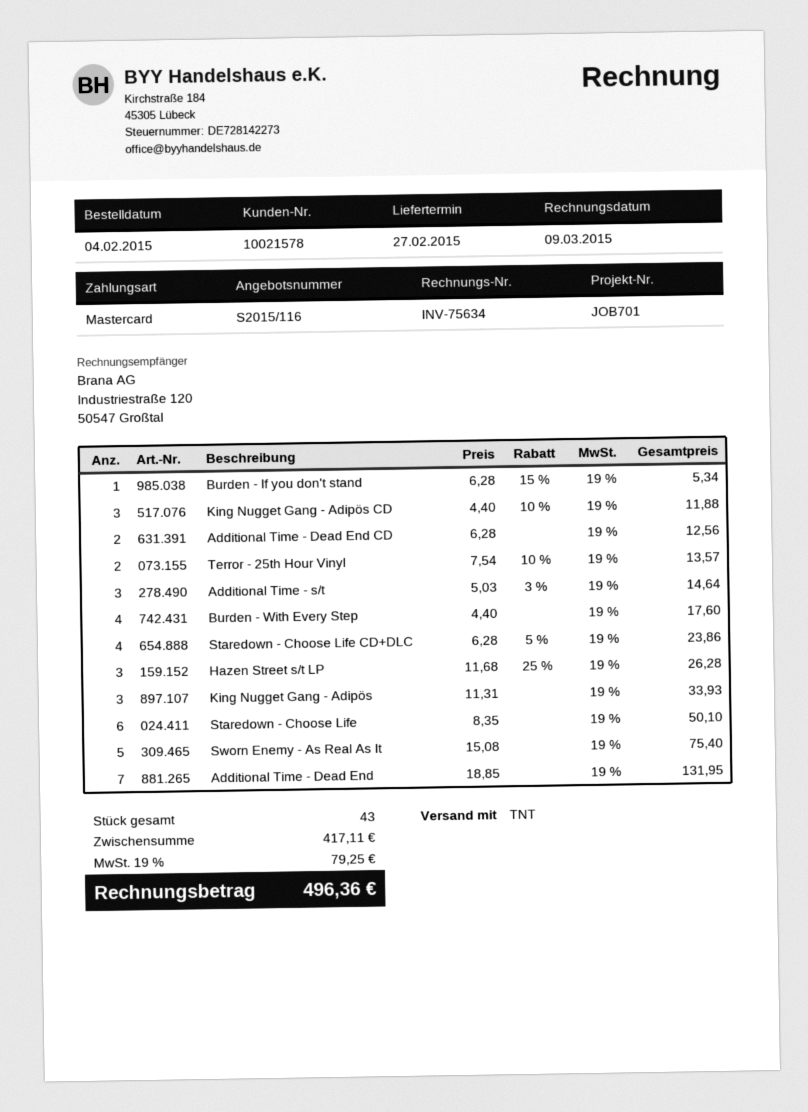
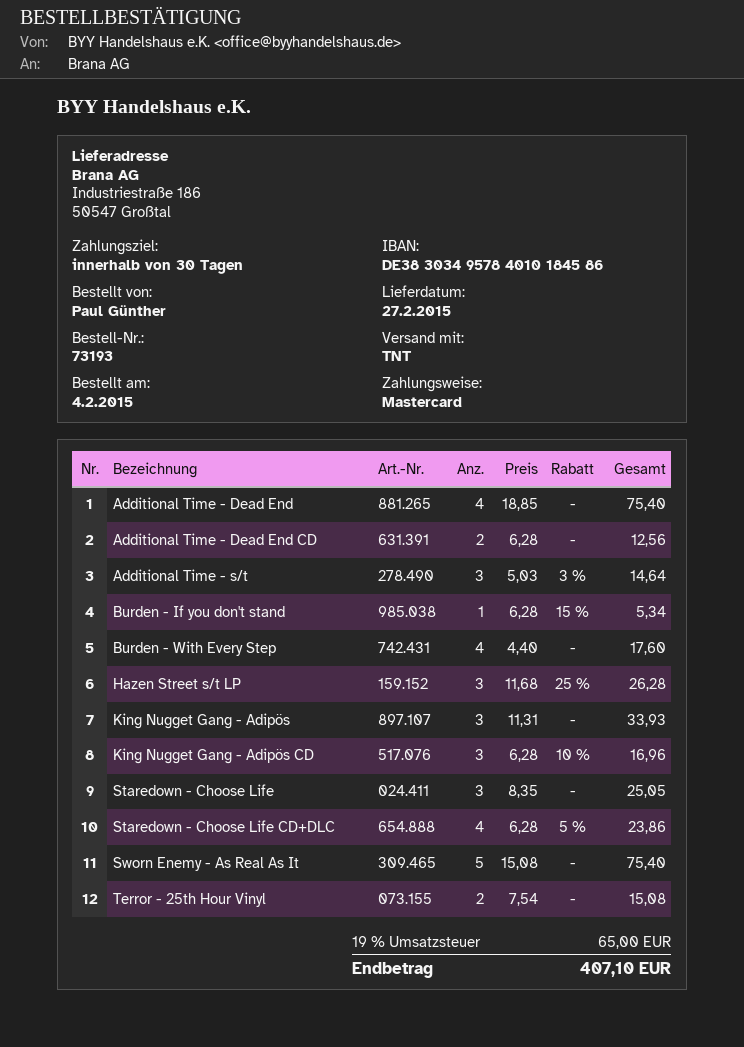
King Nugget Gang - Adipös CD: 3 x 4.40 - 10% = 11.88 -> 3 x 6.28 - 10% = 16.96
Terror - 25th Hour Vinyl: 2 x 7.54 - 10% = 13.57 -> 2 x 7.54 = 15.08
Staredown - Choose Life: 6 x 8.35 = 50.10 -> 3 x 8.35 = 25.05
Additional Time - Dead End: 7 x 18.85 = 131.95 -> 4 x 18.85 = 75.40
tax: 19% = 79.25 -> 19% = 65.00
total: 496.36 -> 407.10

